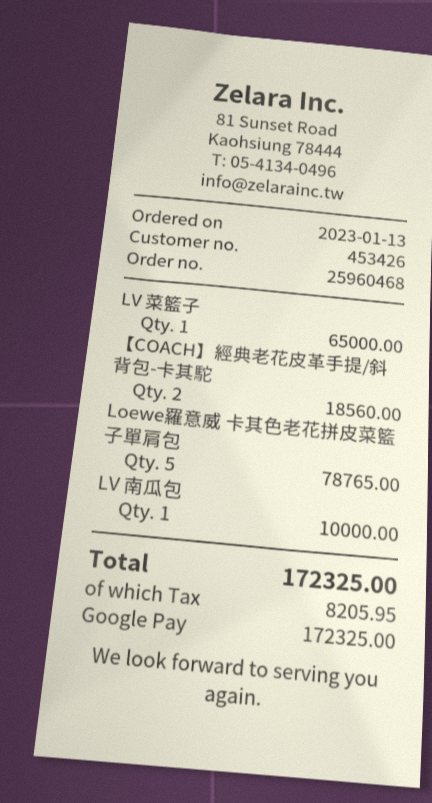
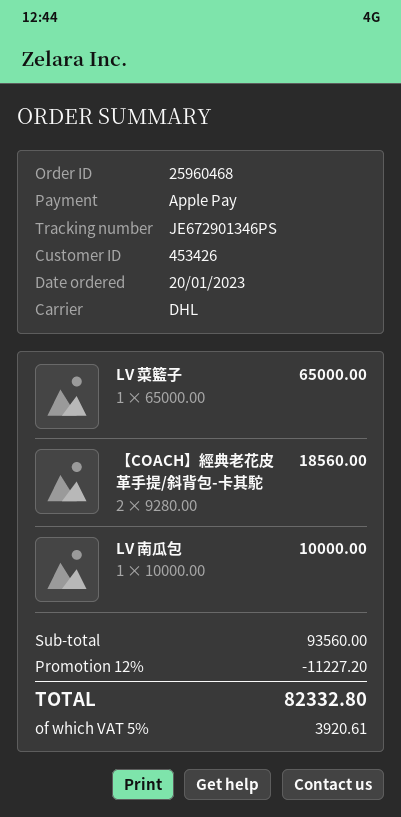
order date: 2023-01-13 -> 2023-01-20
payment method: Google Pay -> Apple Pay
Loewe羅意威 卡其色老花拼皮菜籃子單肩包: 5 for 78765.00 -> none
discount: none -> 12% = 11227.20
tax: 8205.95 -> 3920.61
total: 172325.00 -> 82332.80

